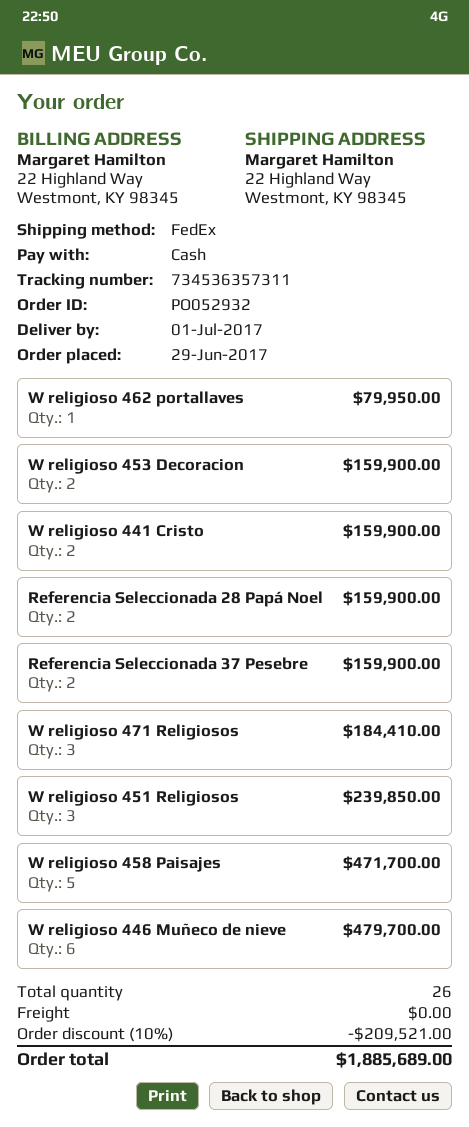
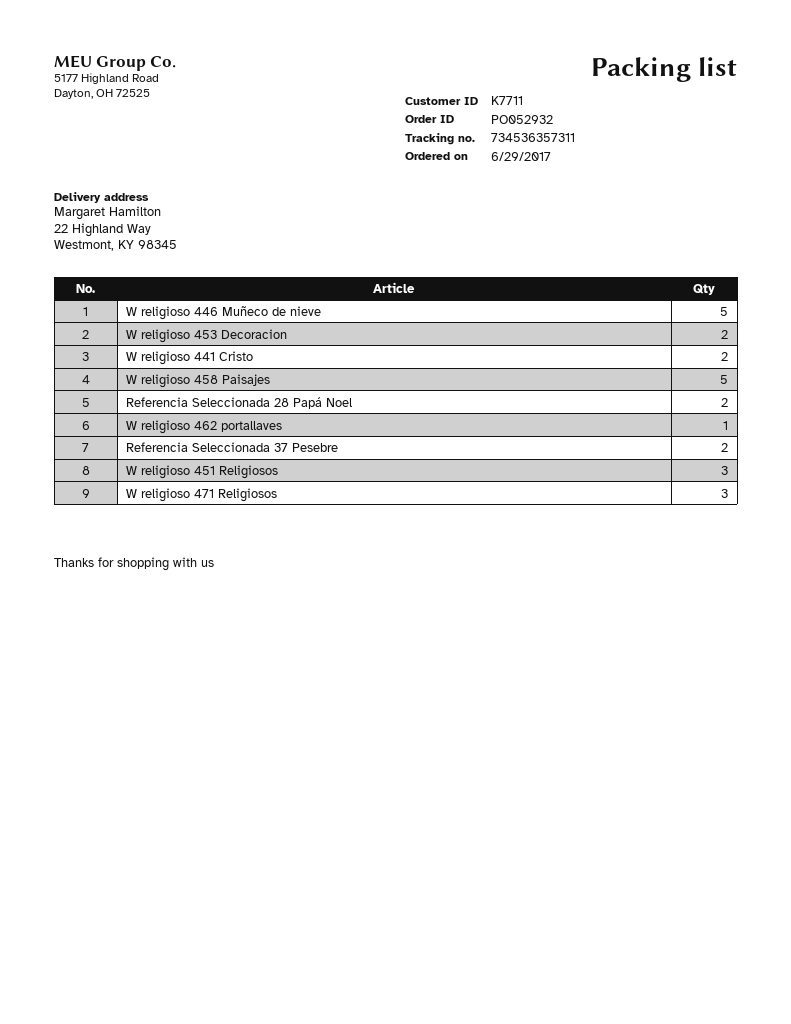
W religioso 446 Muñeco de nieve: 6 -> 5

